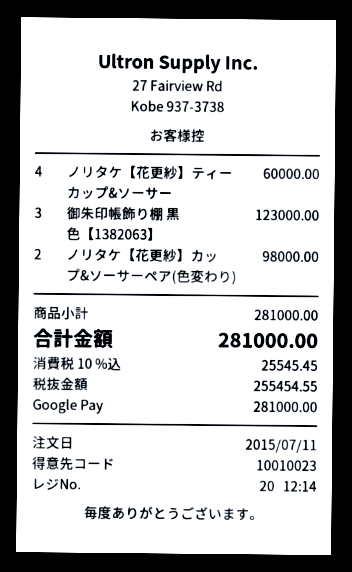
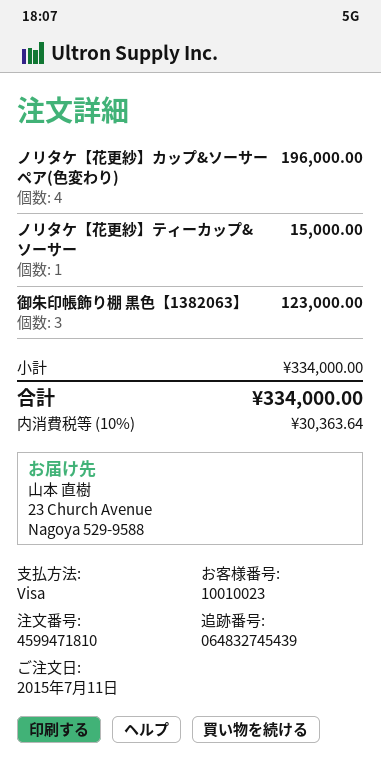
payment method: Google Pay -> Visa
ノリタケ【花更紗】ティーカップ&ソーサー: 4 for 60000.00 -> 1 for 15000.00
ノリタケ【花更紗】カップ&ソーサーペア(色変わり): 2 for 98000.00 -> 4 for 196000.00
subtotal: 281000.00 -> 334000.00
tax: 10% = 25545.45 -> 10% = 30363.64
total: 281000.00 -> 334000.00

